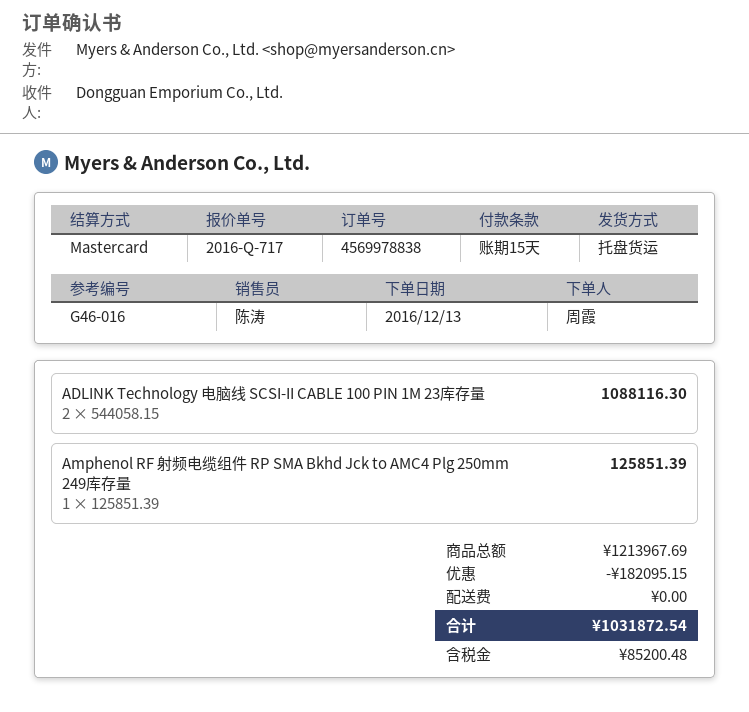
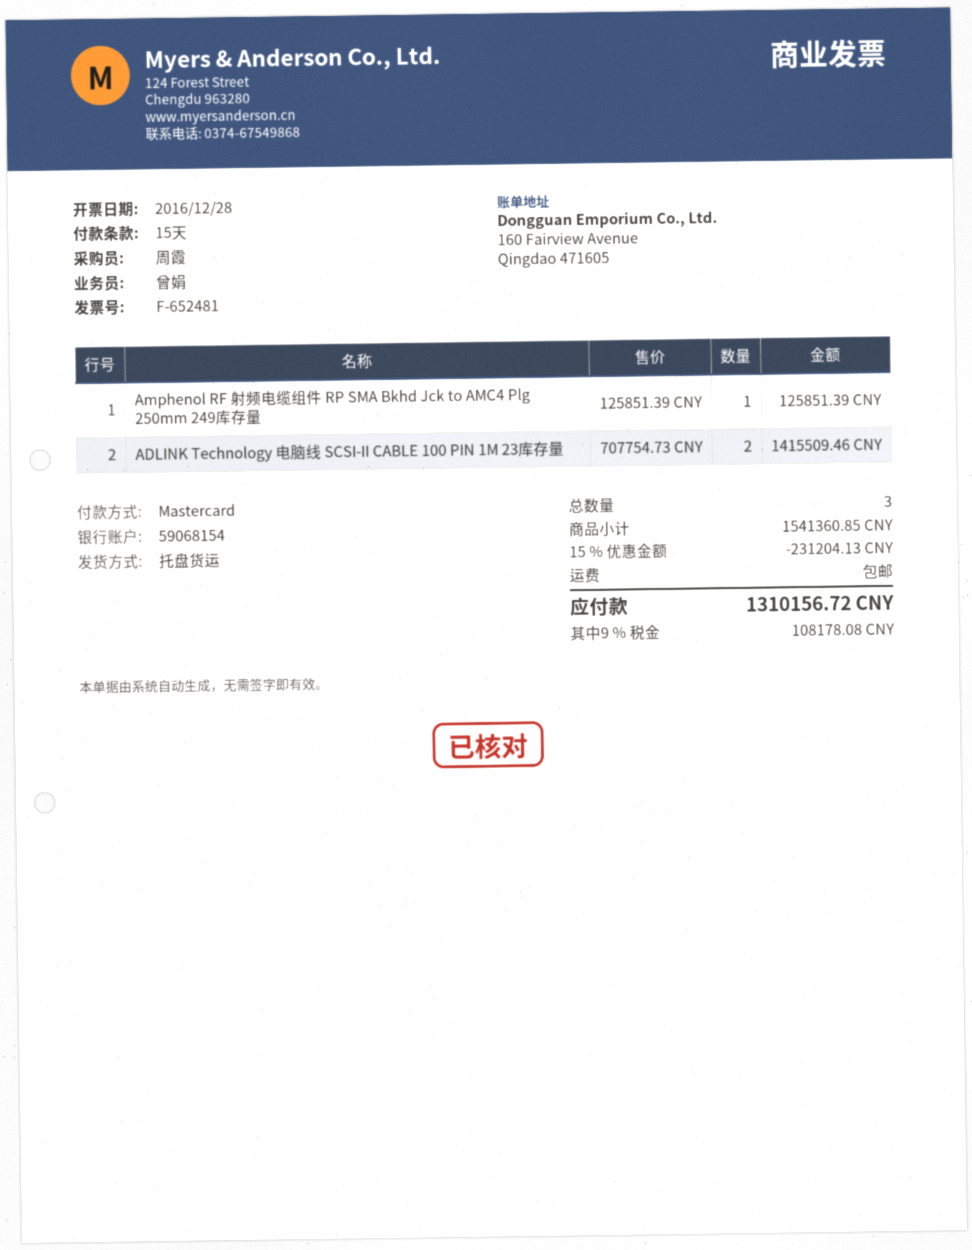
sales rep: 陈涛 -> 曾娟
ADLINK Technology 电脑线 SCSI-II CABLE 100 PIN 1M 23库存量: 2 x 544058.15 = 1088116.30 -> 2 x 707754.73 = 1415509.46
subtotal: 1213967.69 -> 1541360.85
discount: 182095.15 -> 231204.13
tax: 85200.48 -> 108178.08
total: 1031872.54 -> 1310156.72

